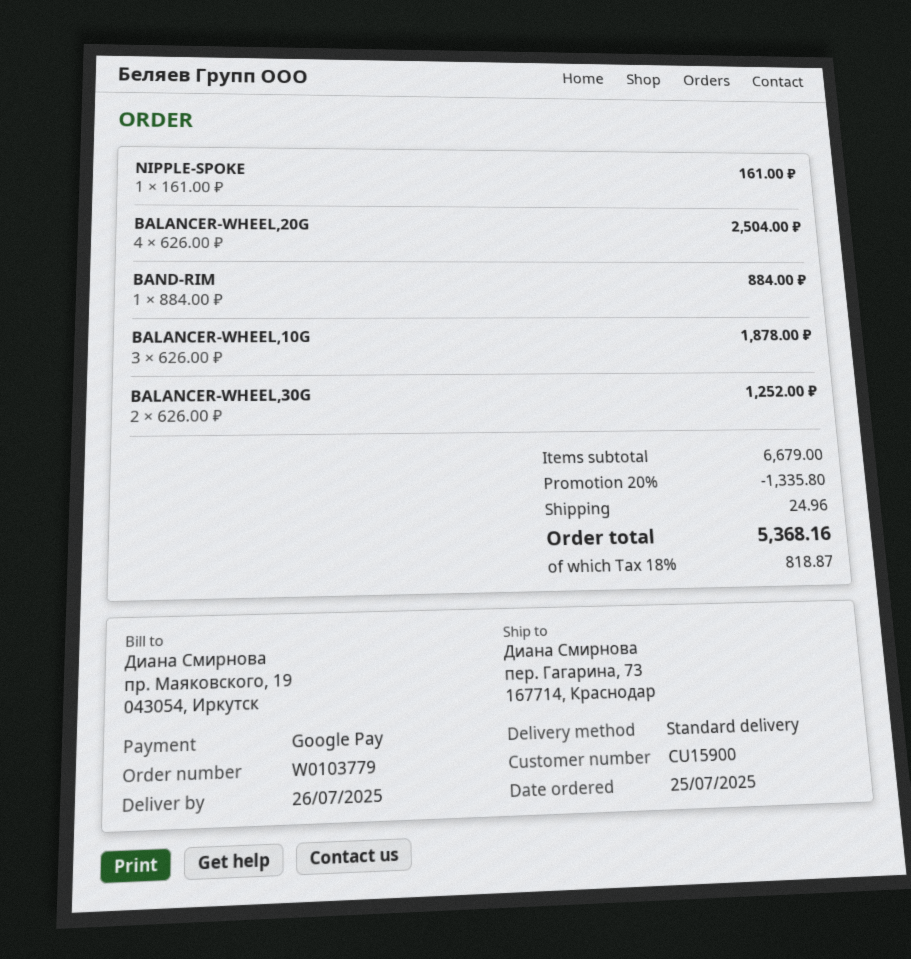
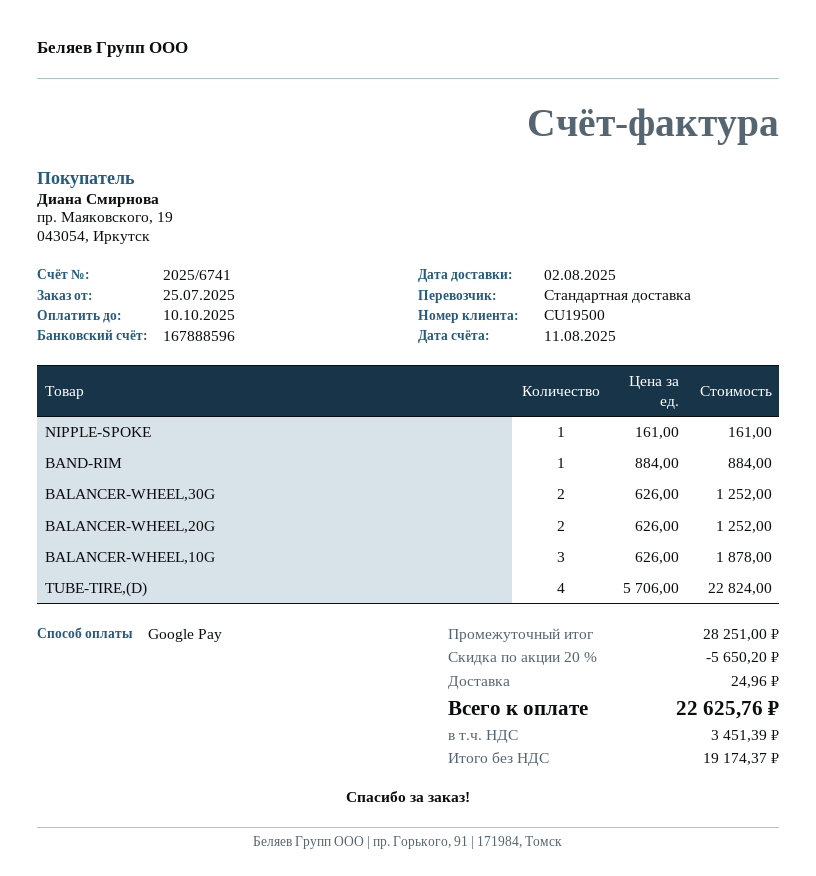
delivery date: 2025-07-26 -> 2025-08-02
customer number: CU15900 -> CU19500
BALANCER-WHEEL,20G: 4 x 626.00 = 2504.00 -> 2 x 626.00 = 1252.00
TUBE-TIRE,(D): none -> 4 x 5706.00 = 22824.00
subtotal: 6679.00 -> 28251.00
discount: 20% = 1335.80 -> 20% = 5650.20
tax: 818.87 -> 3451.39
total: 5368.16 -> 22625.76

